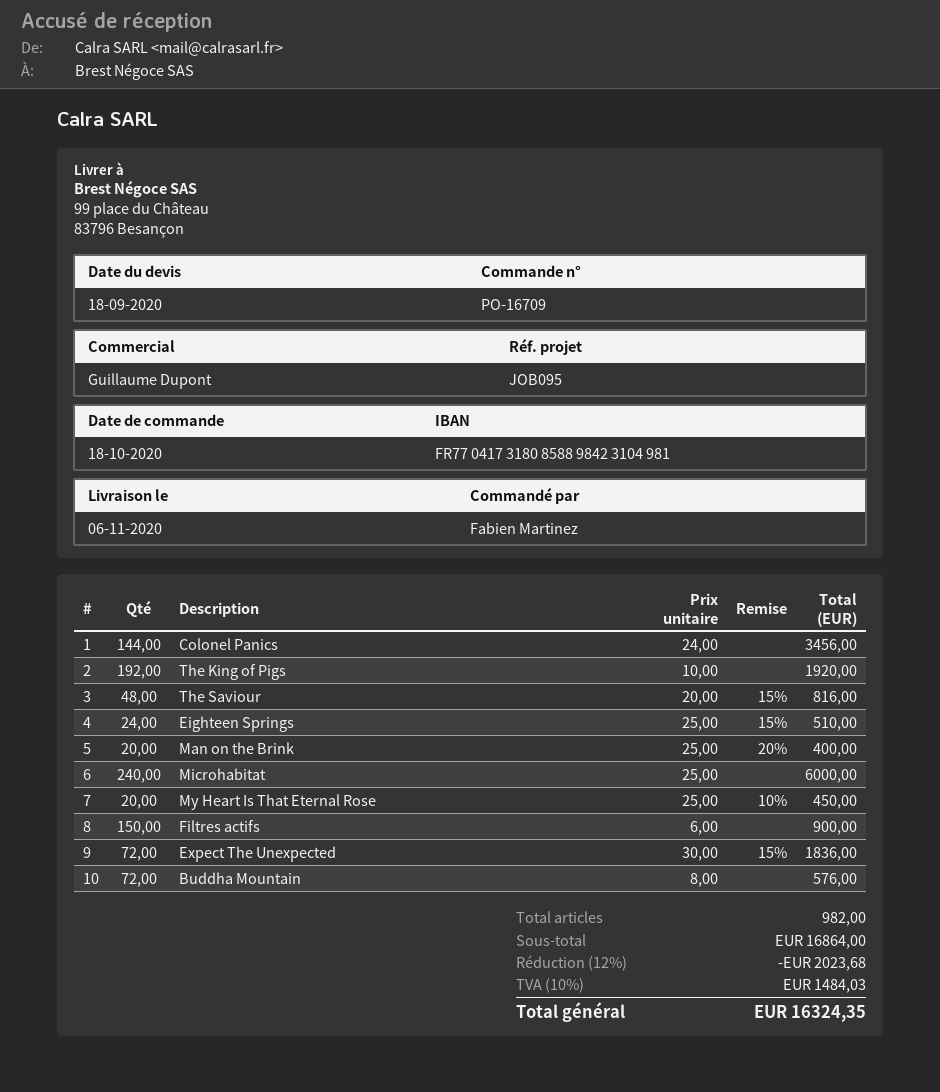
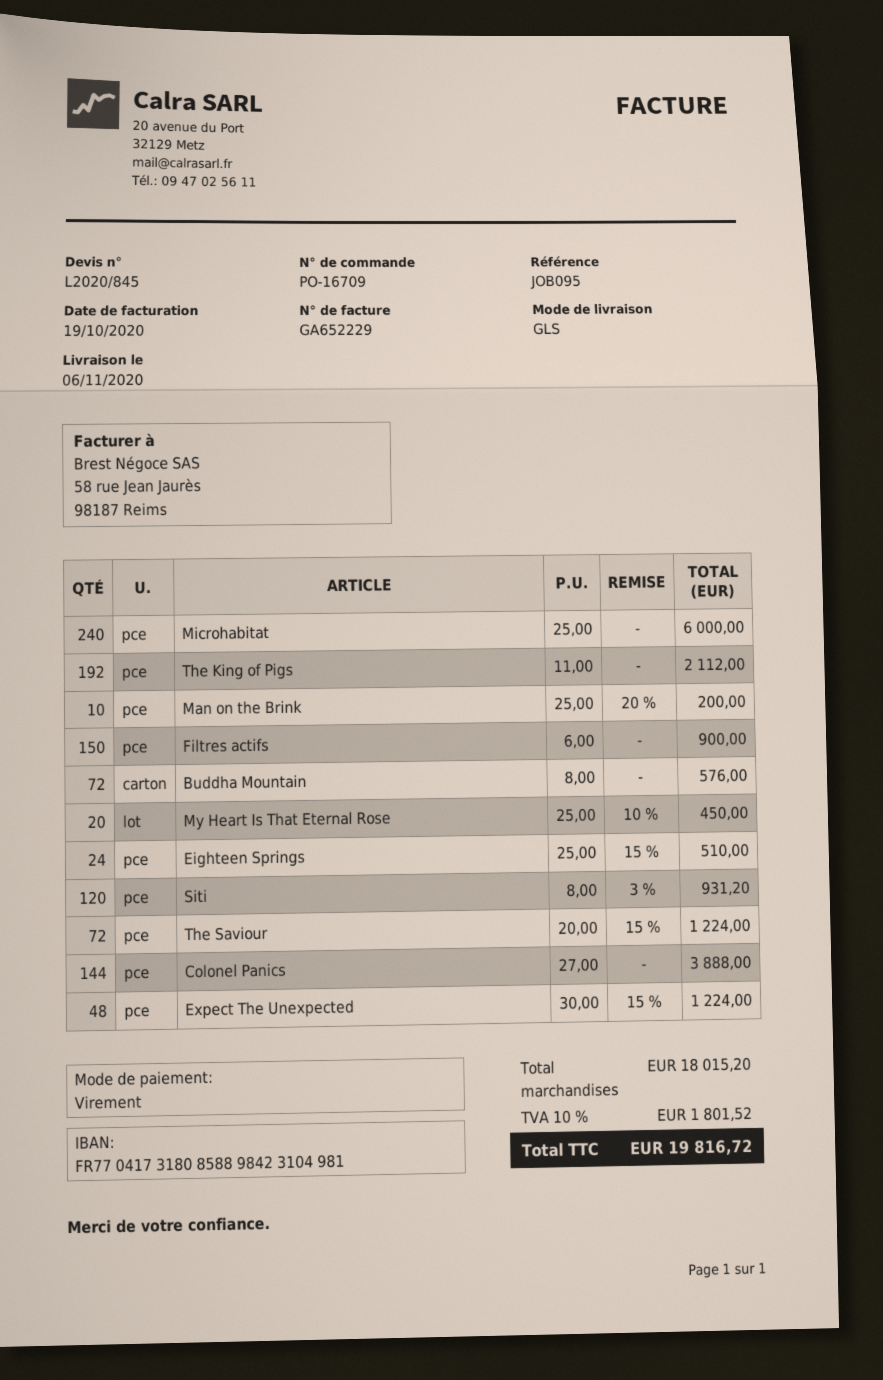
Colonel Panics: 144 x 24.00 = 3456.00 -> 144 x 27.00 = 3888.00
The King of Pigs: 192 x 10.00 = 1920.00 -> 192 x 11.00 = 2112.00
The Saviour: 48 x 20.00 - 15% = 816.00 -> 72 x 20.00 - 15% = 1224.00
Man on the Brink: 20 x 25.00 - 20% = 400.00 -> 10 x 25.00 - 20% = 200.00
Expect The Unexpected: 72 x 30.00 - 15% = 1836.00 -> 48 x 30.00 - 15% = 1224.00
Siti: none -> 120 x 8.00 - 3% = 931.20
subtotal: 16864.00 -> 18015.20
discount: 12% = 2023.68 -> none
tax: 10% = 1484.03 -> 10% = 1801.52
total: 16324.35 -> 19816.72

